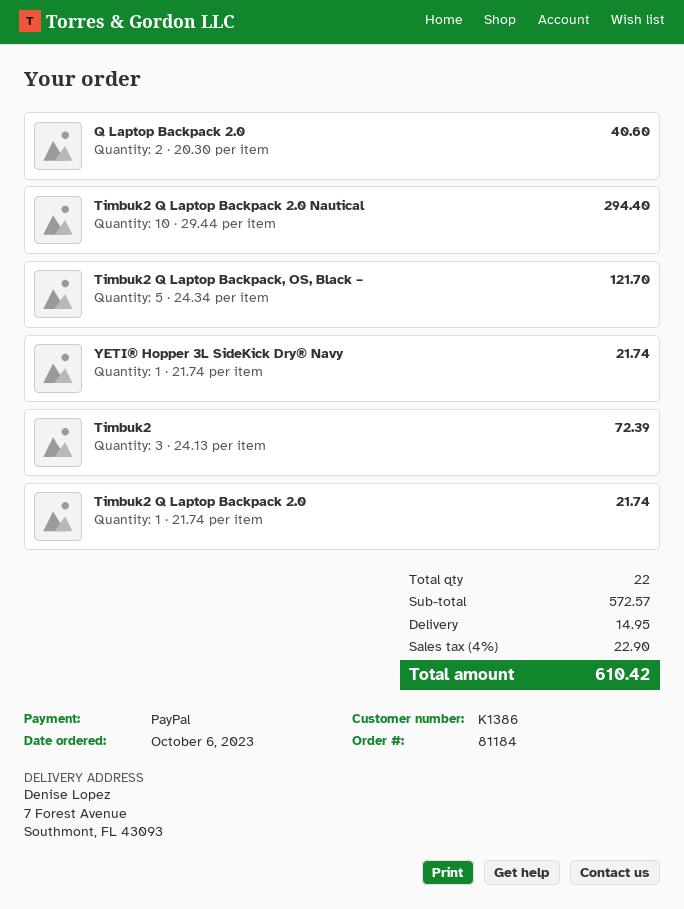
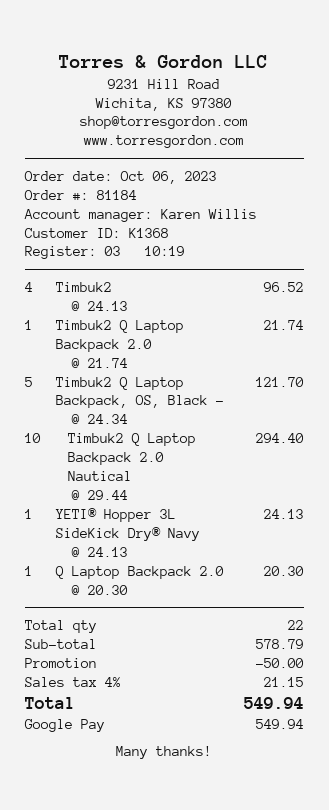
customer number: K1386 -> K1368
payment method: PayPal -> Google Pay
Q Laptop Backpack 2.0: 2 x 20.30 = 40.60 -> 1 x 20.30 = 20.30
YETI® Hopper 3L SideKick Dry® Navy: 1 x 21.74 = 21.74 -> 1 x 24.13 = 24.13
Timbuk2: 3 x 24.13 = 72.39 -> 4 x 24.13 = 96.52
subtotal: 572.57 -> 578.79
discount: none -> 50.00
shipping: 14.95 -> none
tax: 4% = 22.90 -> 4% = 21.15
total: 610.42 -> 549.94

